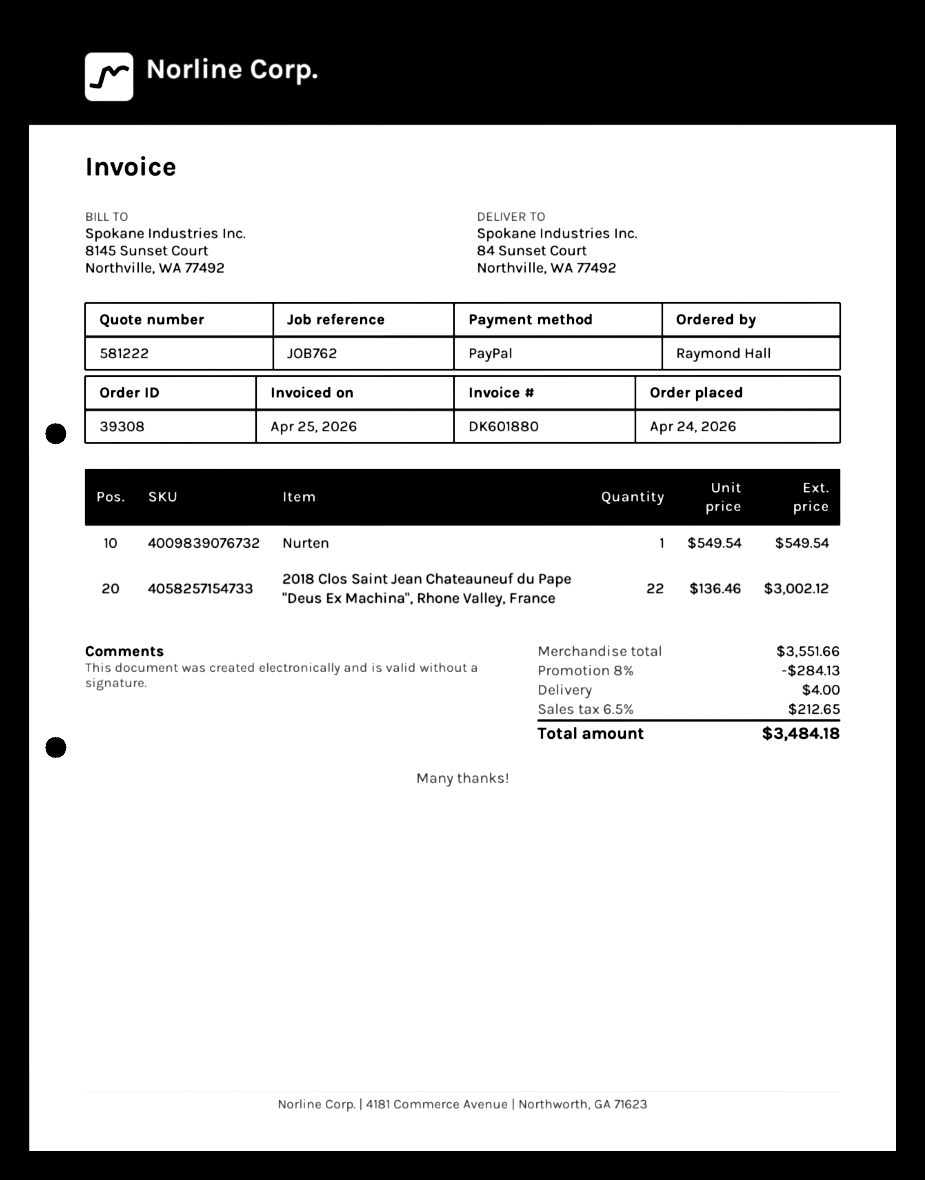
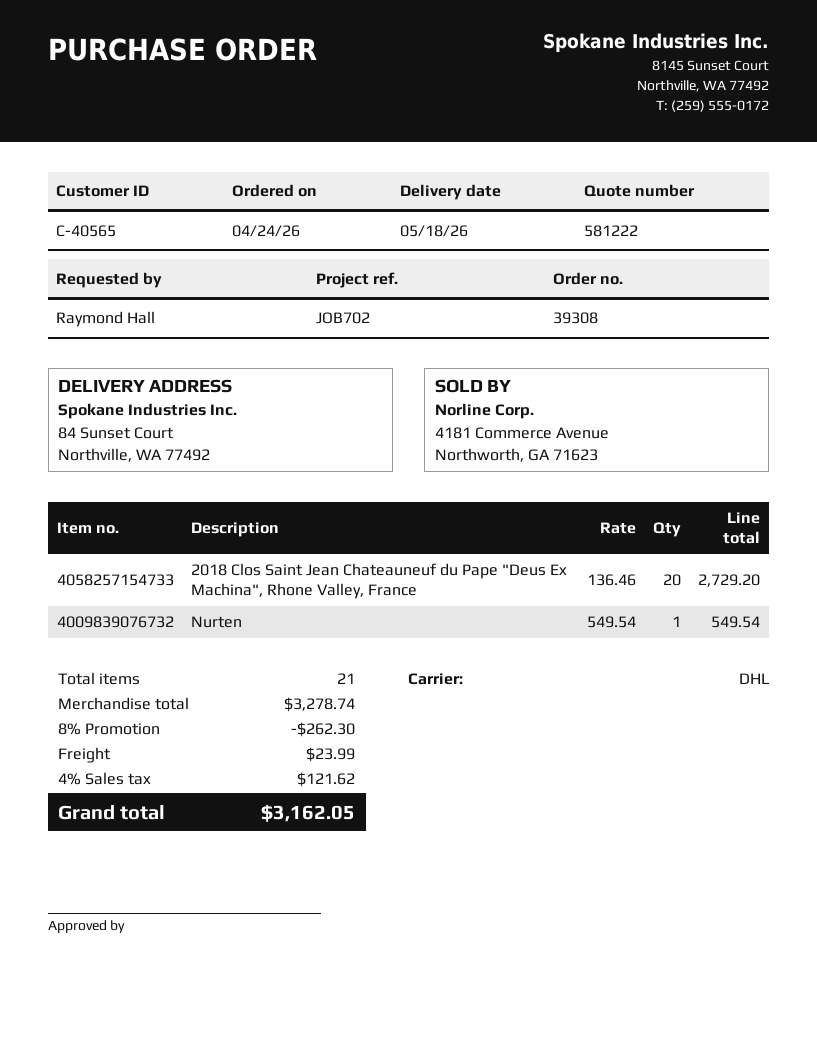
reference: JOB762 -> JOB702
2018 Clos Saint Jean Chateauneuf du Pape "Deus Ex Machina", Rhone Valley, France: 22 x 136.46 = 3002.12 -> 20 x 136.46 = 2729.20
subtotal: 3551.66 -> 3278.74
discount: 8% = 284.13 -> 8% = 262.30
shipping: 4.00 -> 23.99
tax: 6.5% = 212.65 -> 4% = 121.62
total: 3484.18 -> 3162.05

